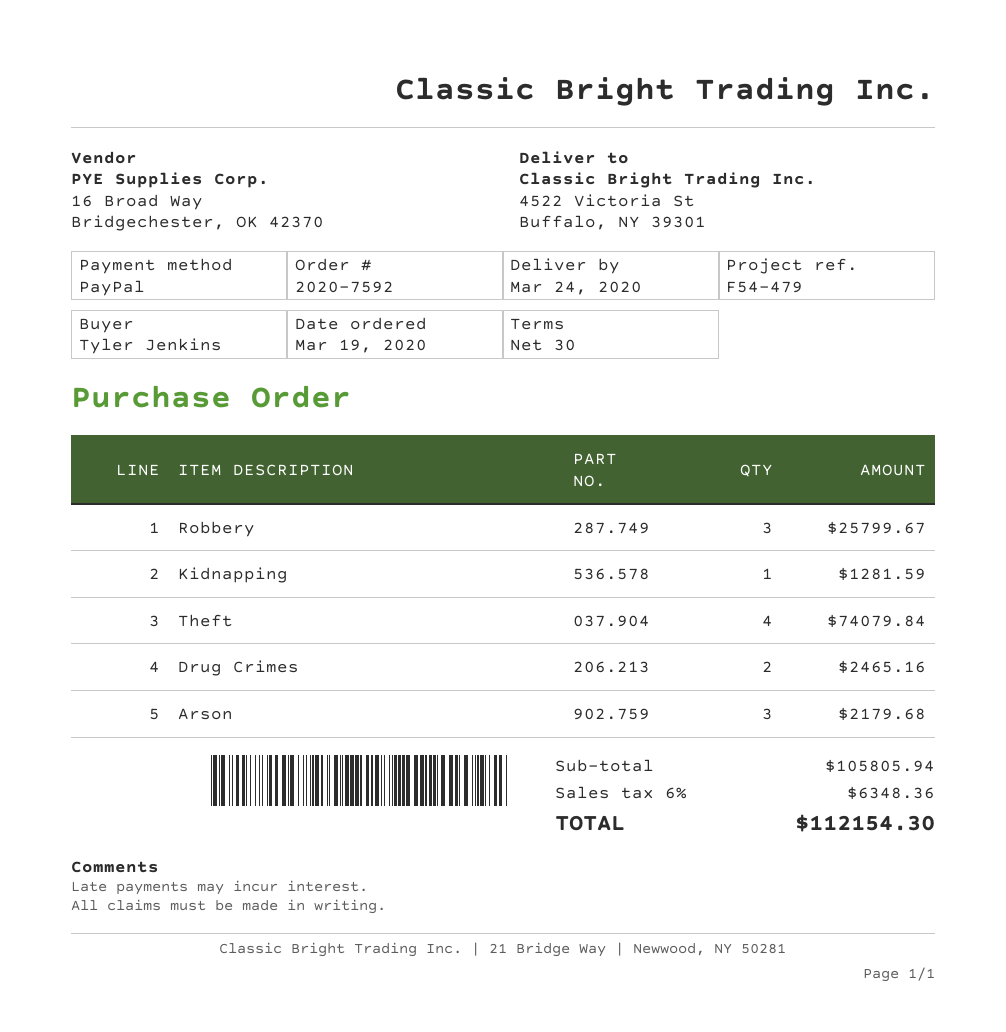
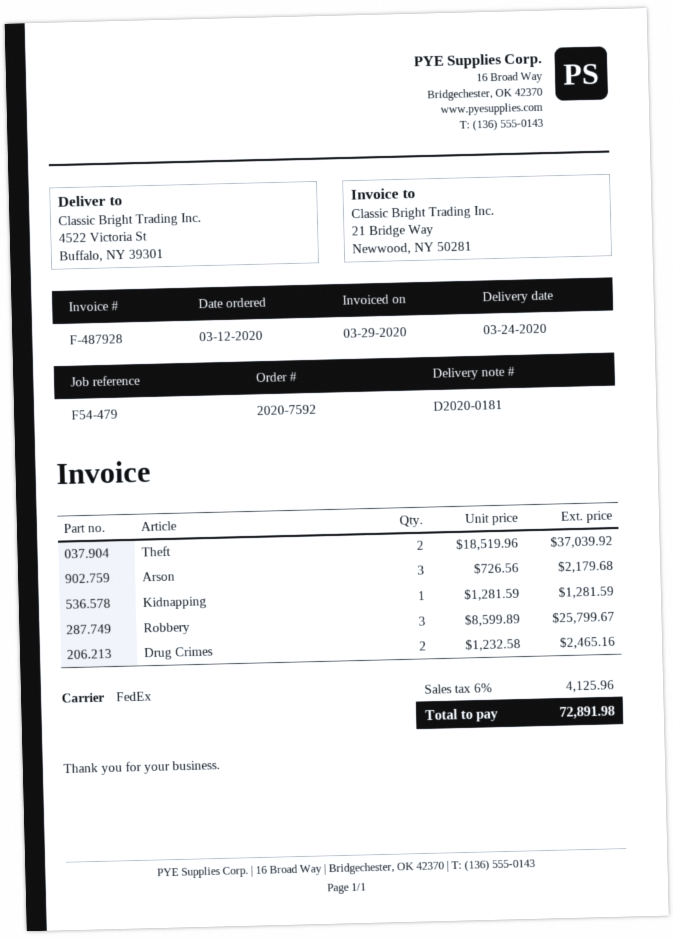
order date: 2020-03-19 -> 2020-03-12
Theft: 4 for 74079.84 -> 2 for 37039.92
tax: 6% = 6348.36 -> 6% = 4125.96
total: 112154.30 -> 72891.98

